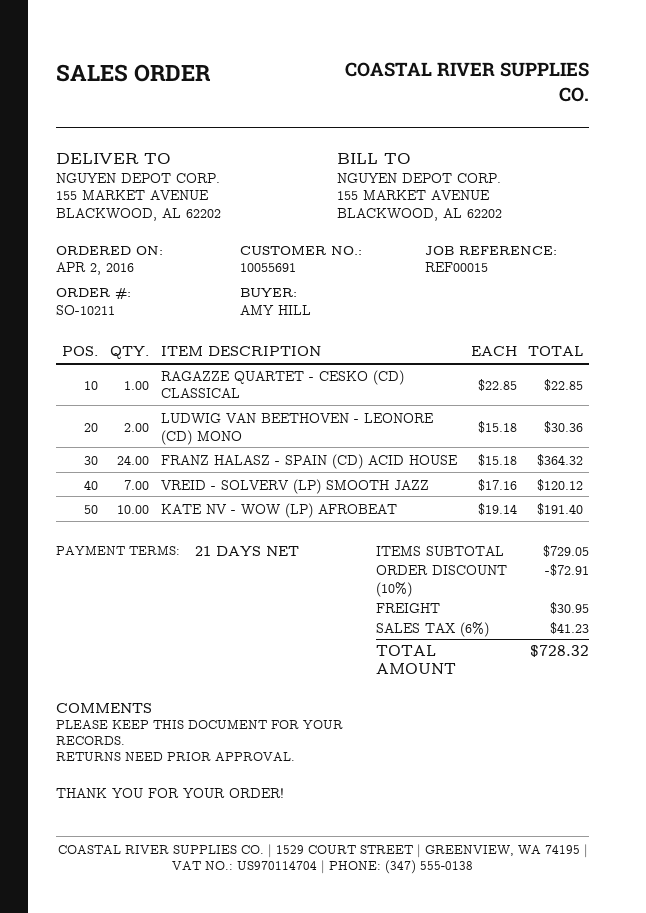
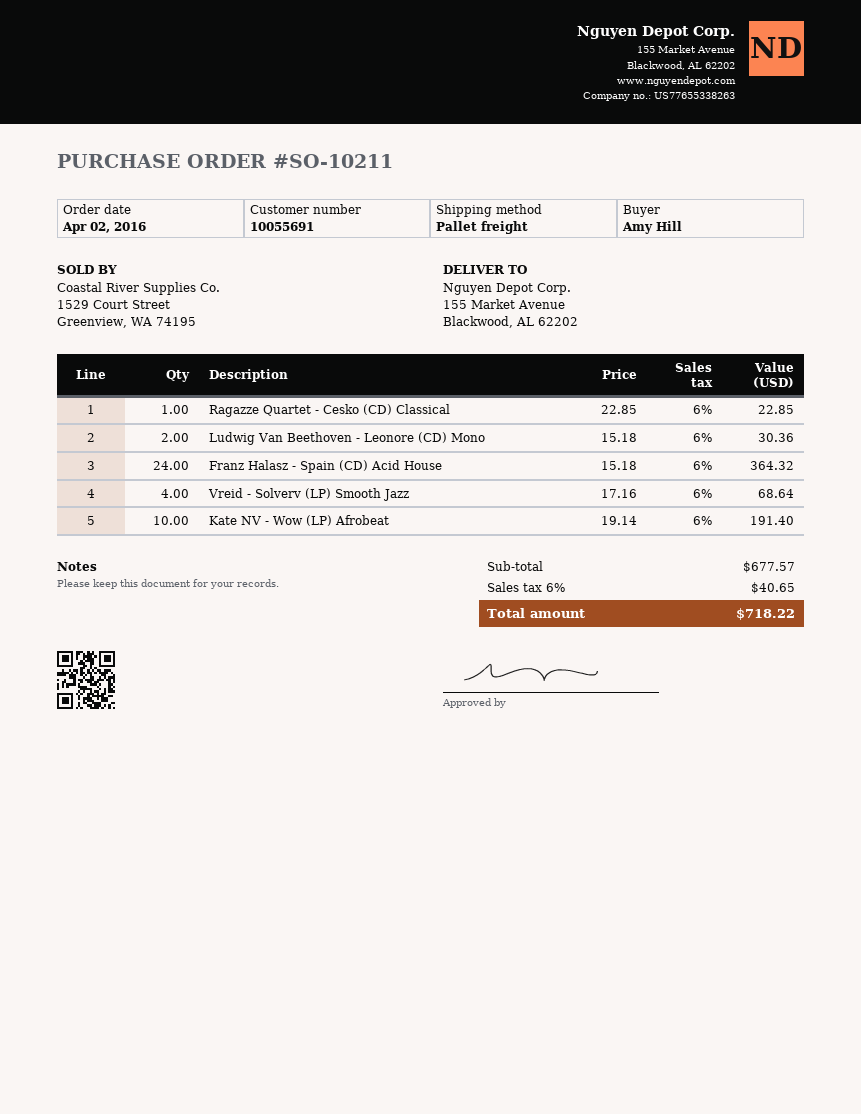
VREID - SOLVERV (LP) SMOOTH JAZZ: 7 x 17.16 = 120.12 -> 4 x 17.16 = 68.64
subtotal: 729.05 -> 677.57
discount: 10% = 72.91 -> none
shipping: 30.95 -> none
tax: 6% = 41.23 -> 6% = 40.65
total: 728.32 -> 718.22

